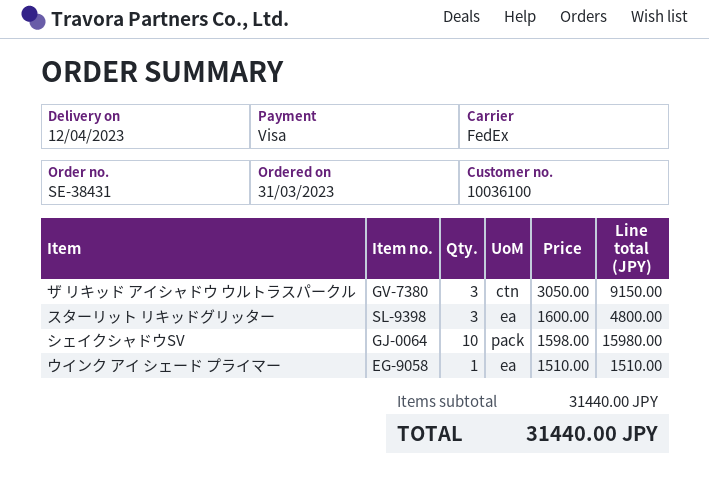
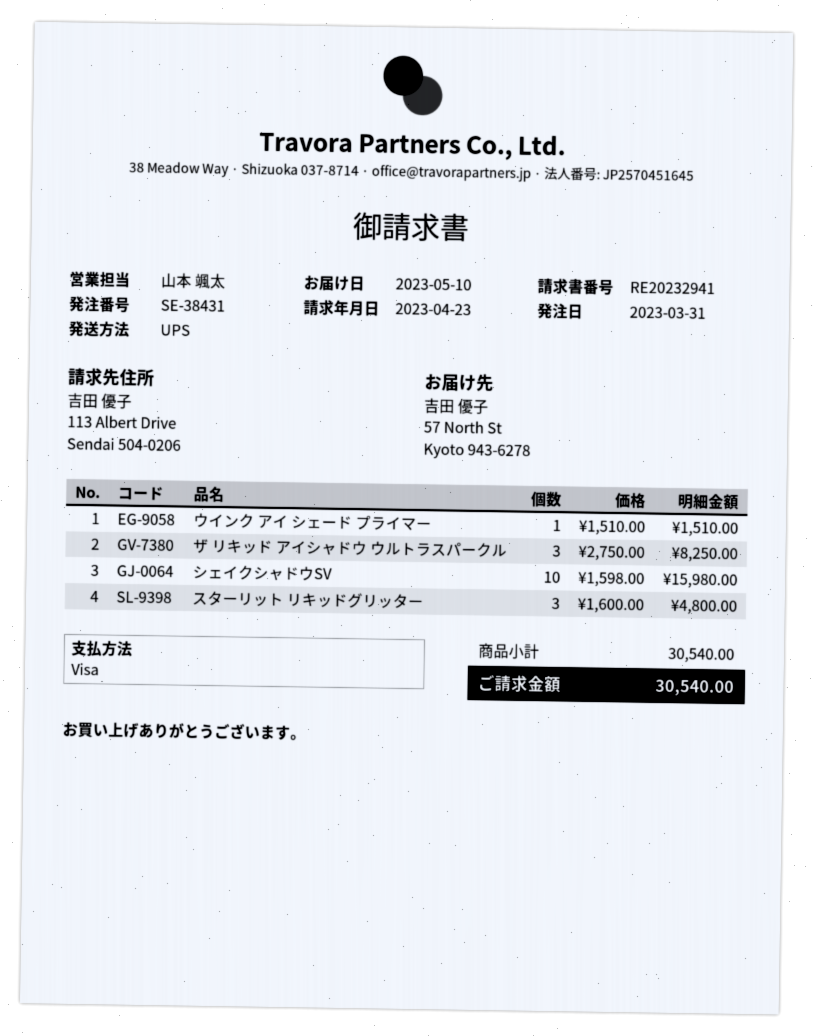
delivery date: 2023-04-12 -> 2023-05-10
shipping method: FedEx -> UPS
ザ リキッド アイシャドウ ウルトラスパークル: 3 x 3050.00 = 9150.00 -> 3 x 2750.00 = 8250.00
subtotal: 31440.00 -> 30540.00
total: 31440.00 -> 30540.00

